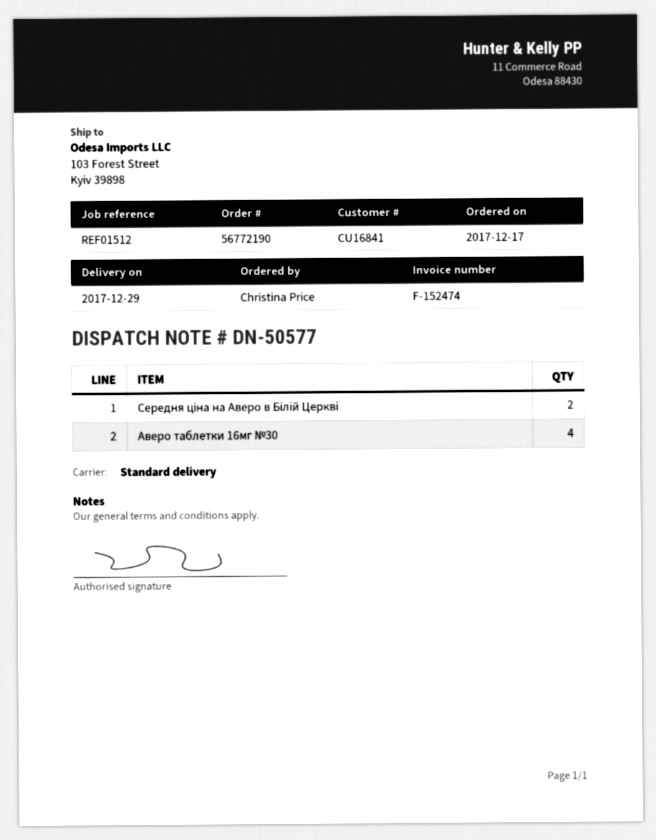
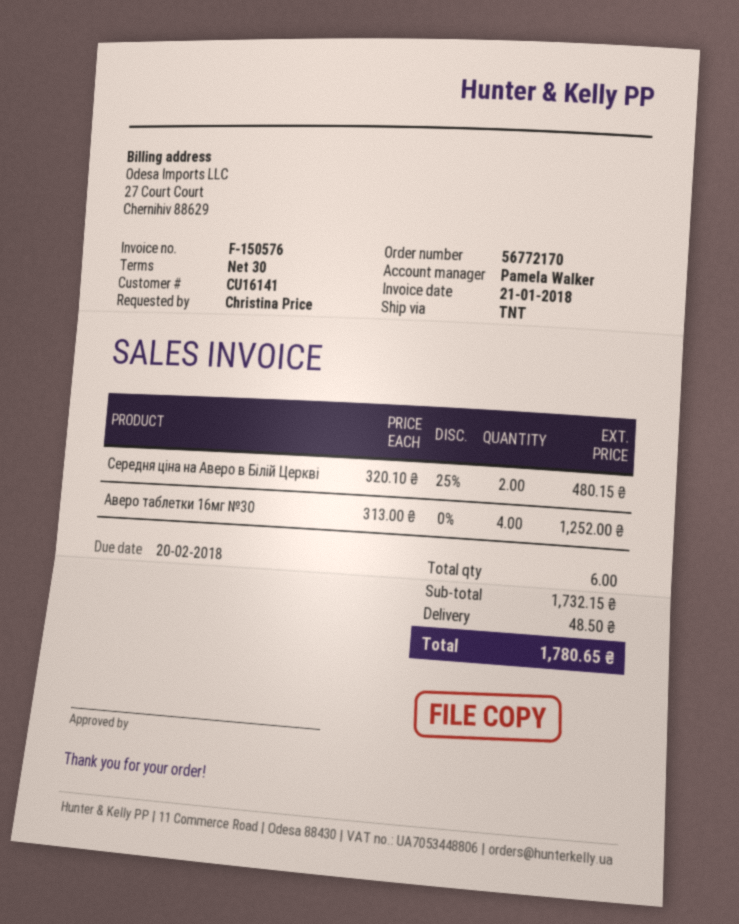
order number: 56772190 -> 56772170
invoice number: F-152474 -> F-150576
customer number: CU16841 -> CU16141
shipping method: standard -> TNT

